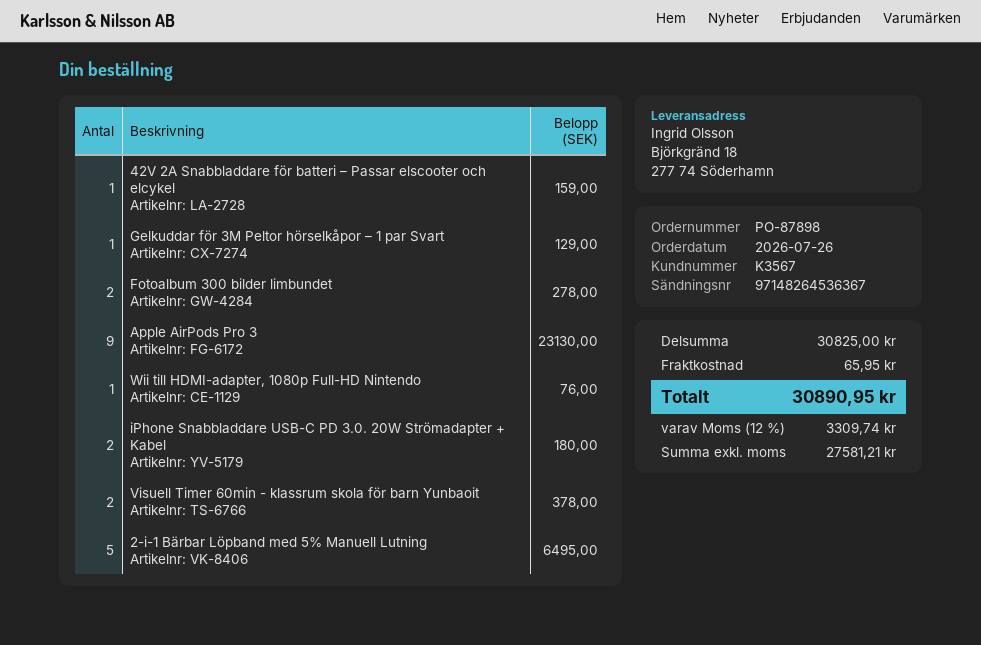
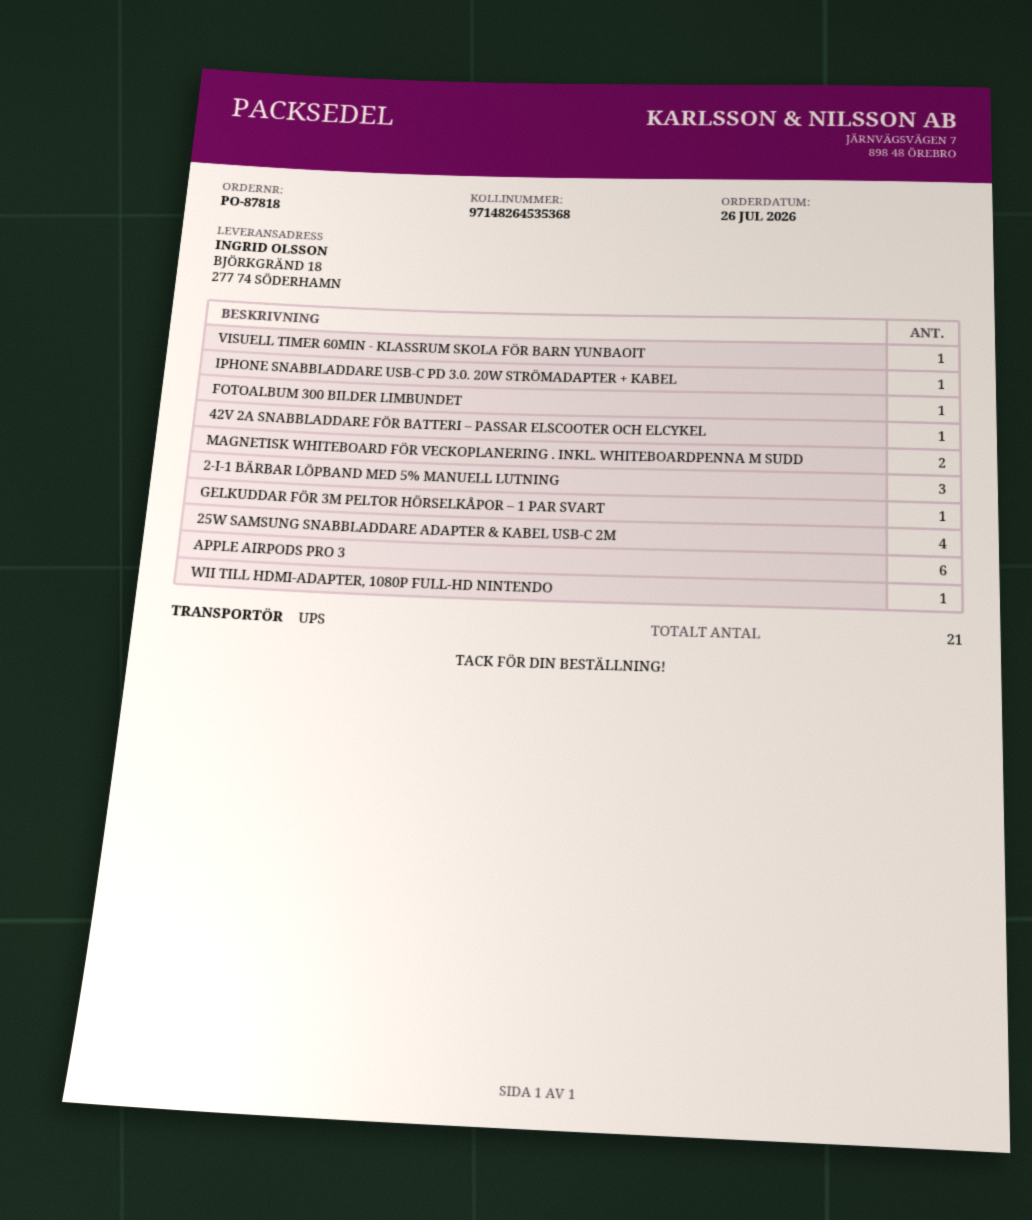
order number: PO-87898 -> PO-87818
tracking number: 97148264536367 -> 97148264535368
Fotoalbum 300 bilder limbundet: 2 -> 1
Apple AirPods Pro 3: 9 -> 6
iPhone Snabbladdare USB-C PD 3.0. 20W Strömadapter + Kabel: 2 -> 1
Visuell Timer 60min - klassrum skola för barn Yunbaoit: 2 -> 1
2-i-1 Bärbar Löpband med 5% Manuell Lutning: 5 -> 3
MAGNETISK WHITEBOARD FÖR VECKOPLANERING . INKL. WHITEBOARDPENNA M SUDD: none -> 2
25W SAMSUNG SNABBLADDARE ADAPTER & KABEL USB-C 2M: none -> 4

